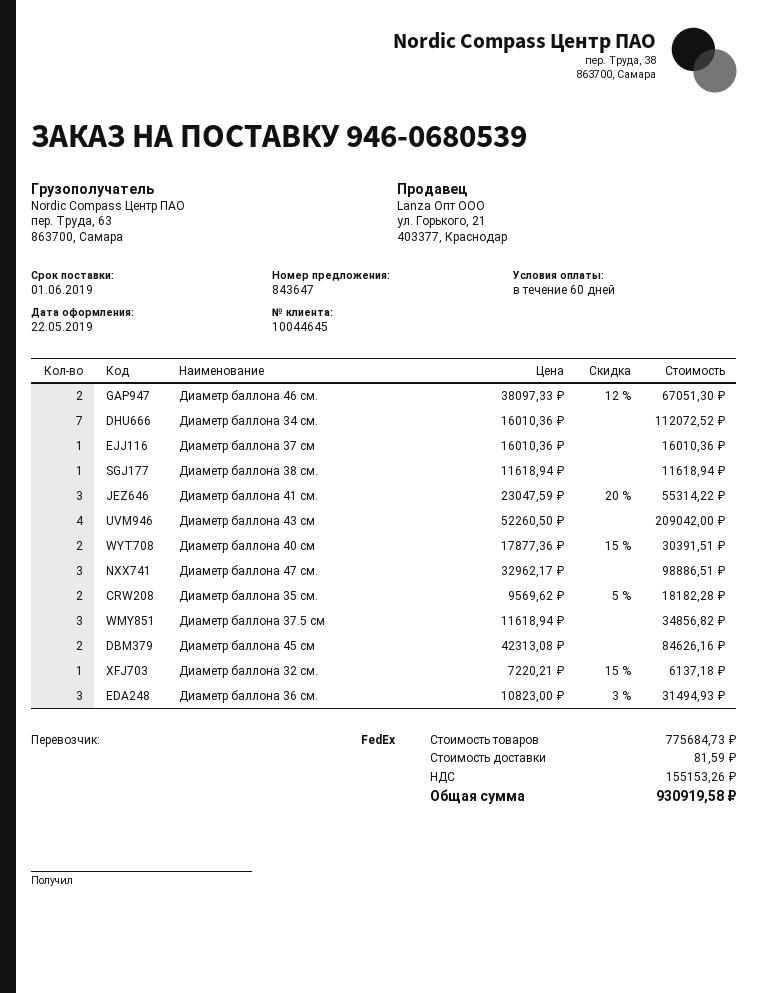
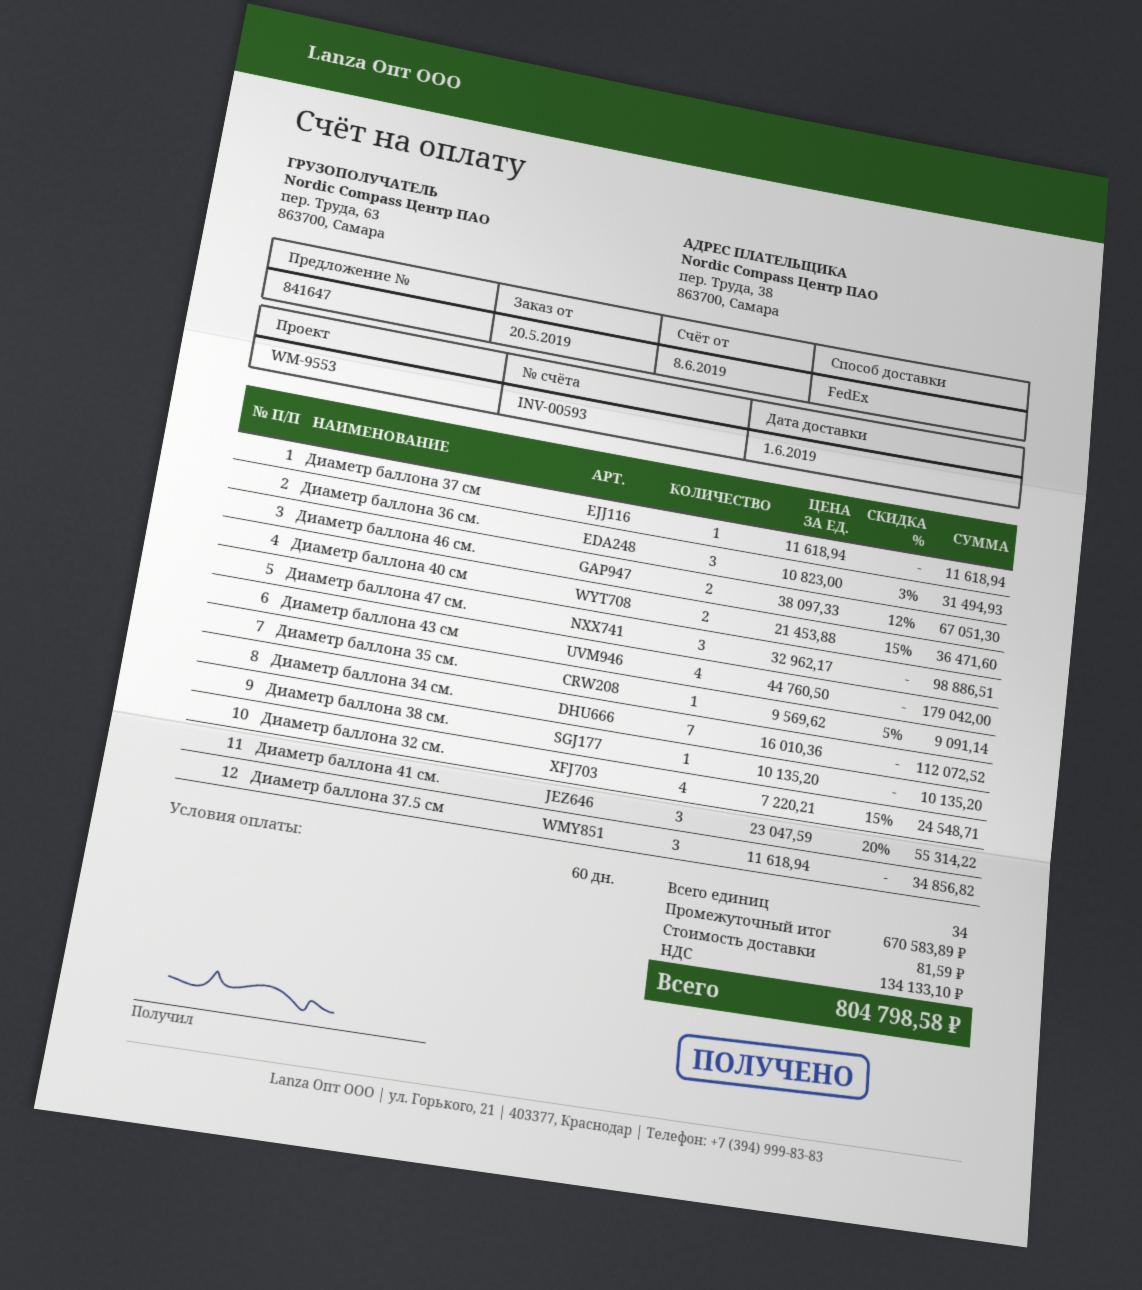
quote number: 843647 -> 841647
order date: 2019-05-22 -> 2019-05-20
Диаметр баллона 37 см: 1 x 16010.36 = 16010.36 -> 1 x 11618.94 = 11618.94
Диаметр баллона 38 см.: 1 x 11618.94 = 11618.94 -> 1 x 10135.20 = 10135.20
Диаметр баллона 43 см: 4 x 52260.50 = 209042.00 -> 4 x 44760.50 = 179042.00
Диаметр баллона 40 см: 2 x 17877.36 - 15% = 30391.51 -> 2 x 21453.88 - 15% = 36471.60
Диаметр баллона 35 см.: 2 x 9569.62 - 5% = 18182.28 -> 1 x 9569.62 - 5% = 9091.14
Диаметр баллона 45 см: 2 x 42313.08 = 84626.16 -> none
Диаметр баллона 32 см.: 1 x 7220.21 - 15% = 6137.18 -> 4 x 7220.21 - 15% = 24548.71
subtotal: 775684.73 -> 670583.89
tax: 155153.26 -> 134133.10
total: 930919.58 -> 804798.58

